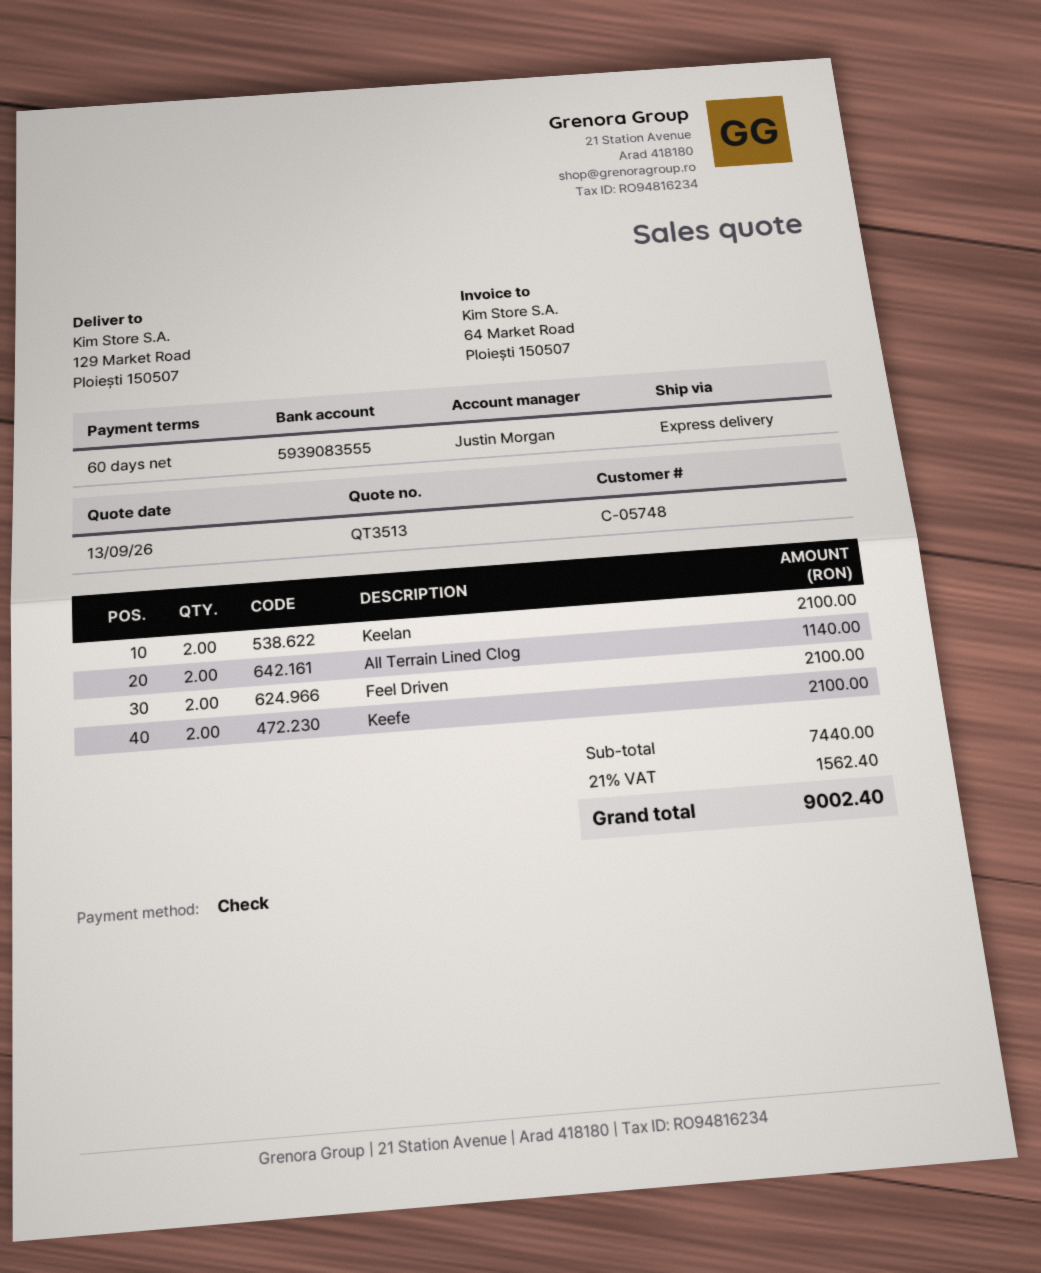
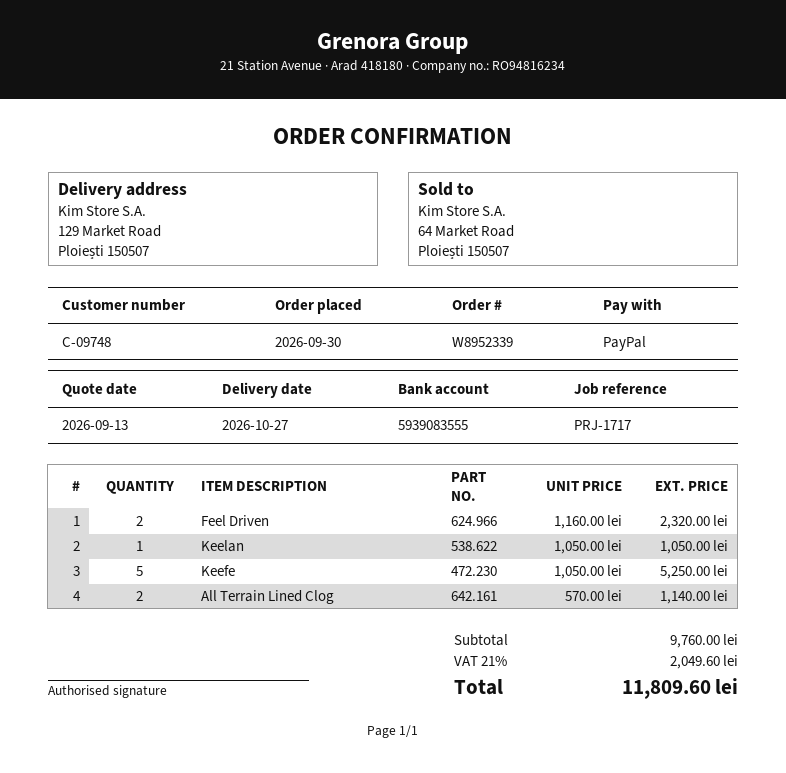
customer number: C-05748 -> C-09748
payment method: cheque -> PayPal
Keelan: 2 for 2100.00 -> 1 for 1050.00
Feel Driven: 2 for 2100.00 -> 2 for 2320.00
Keefe: 2 for 2100.00 -> 5 for 5250.00
subtotal: 7440.00 -> 9760.00
tax: 21% = 1562.40 -> 21% = 2049.60
total: 9002.40 -> 11809.60

